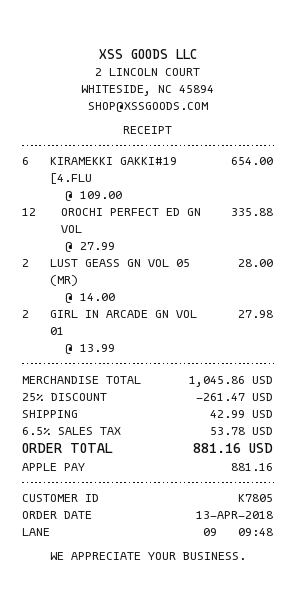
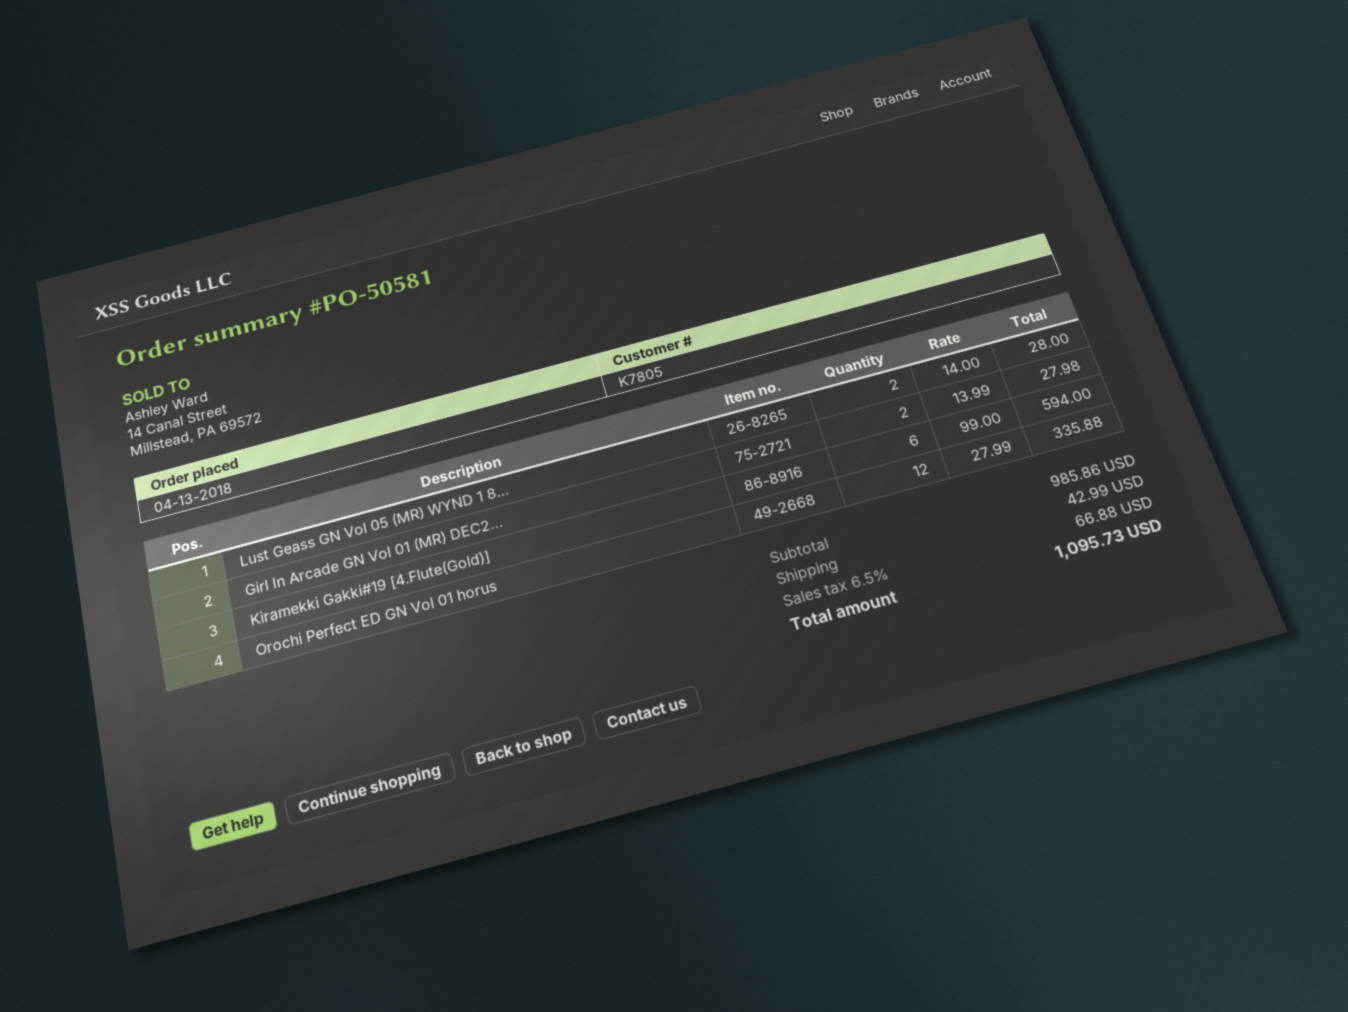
KIRAMEKKI GAKKI#19 [4.FLU: 6 x 109.00 = 654.00 -> 6 x 99.00 = 594.00
subtotal: 1045.86 -> 985.86
discount: 25% = 261.47 -> none
tax: 6.5% = 53.78 -> 6.5% = 66.88
total: 881.16 -> 1095.73

